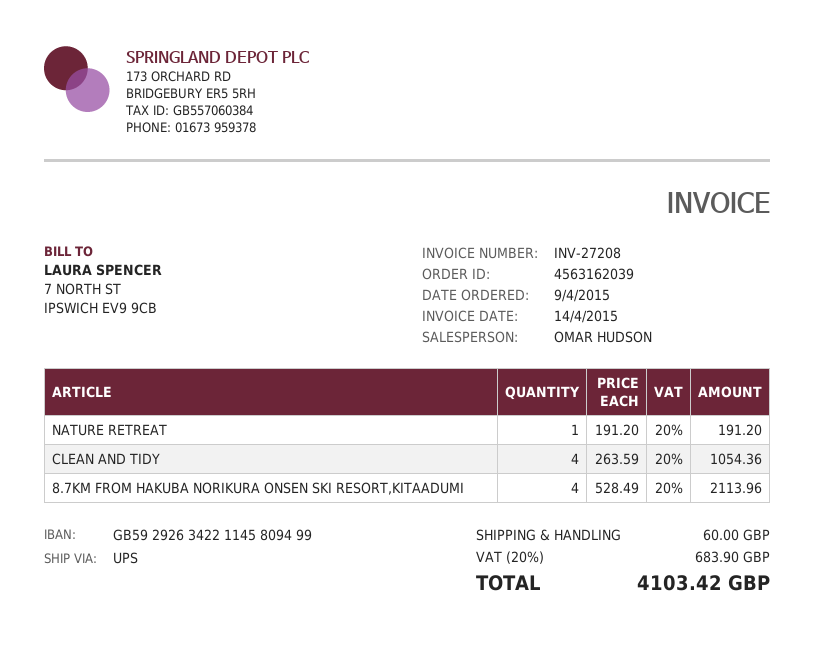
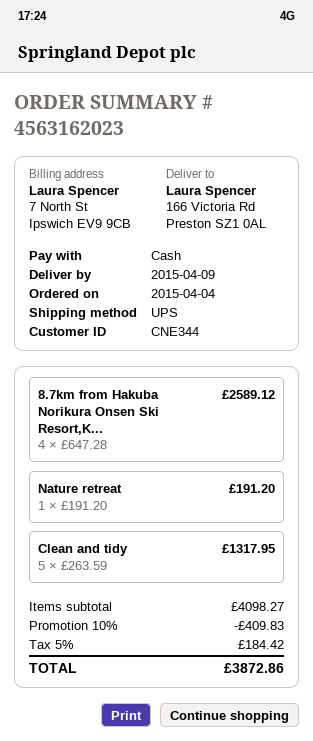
order number: 4563162039 -> 4563162023
order date: 2015-04-09 -> 2015-04-04
CLEAN AND TIDY: 4 x 263.59 = 1054.36 -> 5 x 263.59 = 1317.95
8.7KM FROM HAKUBA NORIKURA ONSEN SKI RESORT,KITAADUMI: 4 x 528.49 = 2113.96 -> 4 x 647.28 = 2589.12
discount: none -> 10% = 409.83
shipping: 60.00 -> none
tax: 20% = 683.90 -> 5% = 184.42
total: 4103.42 -> 3872.86

